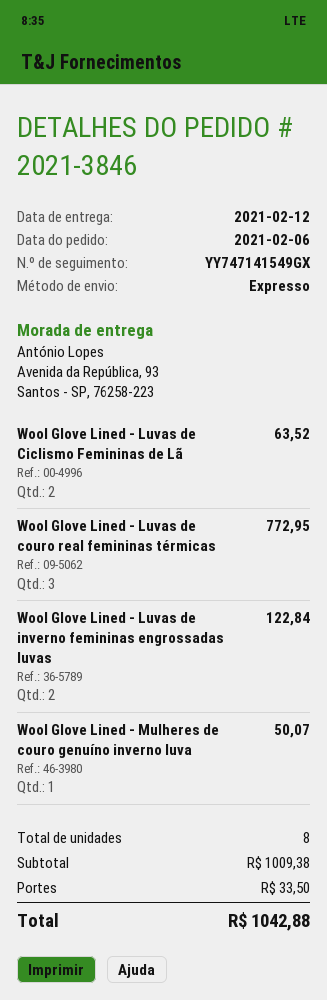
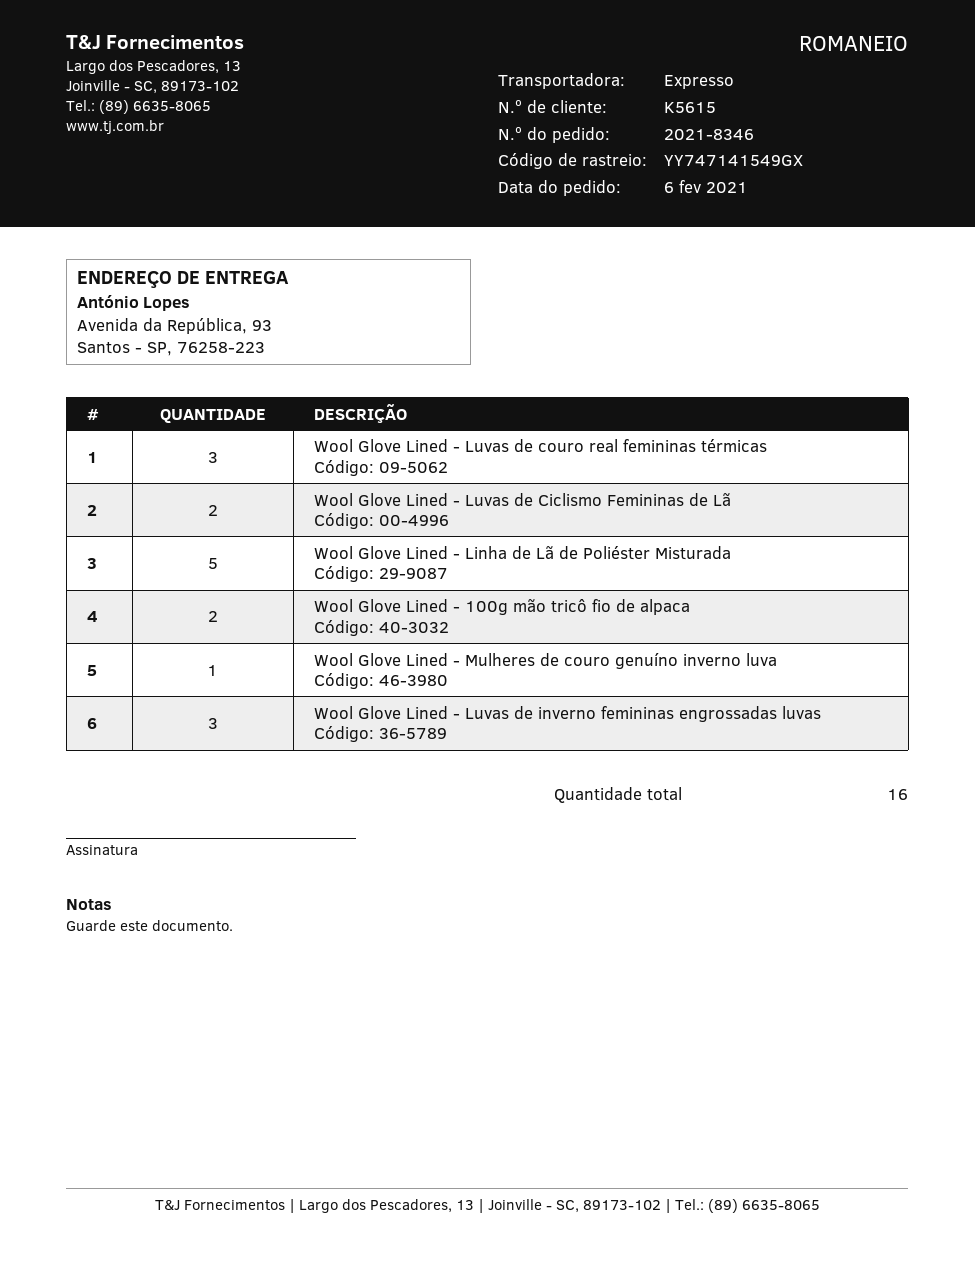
order number: 2021-3846 -> 2021-8346
Wool Glove Lined - Luvas de inverno femininas engrossadas luvas: 2 -> 3
Wool Glove Lined - Linha de Lã de Poliéster Misturada: none -> 5
Wool Glove Lined - 100g mão tricô fio de alpaca: none -> 2
total quantity: 8 -> 16

